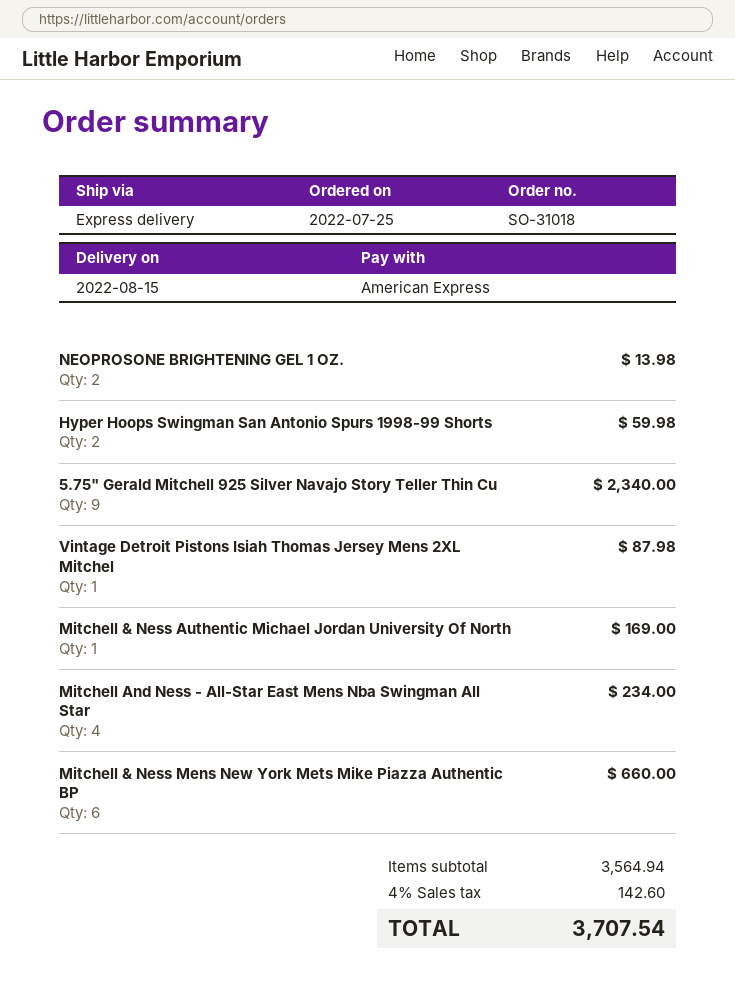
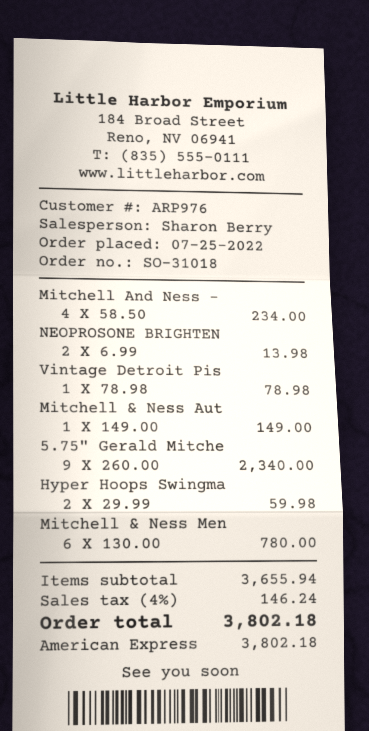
Vintage Detroit Pistons Isiah Thomas Jersey Mens 2XL Mitchel: 1 for 87.98 -> 1 for 78.98
Mitchell & Ness Authentic Michael Jordan University Of North: 1 for 169.00 -> 1 for 149.00
Mitchell & Ness Mens New York Mets Mike Piazza Authentic BP: 6 for 660.00 -> 6 for 780.00
subtotal: 3564.94 -> 3655.94
tax: 4% = 142.60 -> 4% = 146.24
total: 3707.54 -> 3802.18

